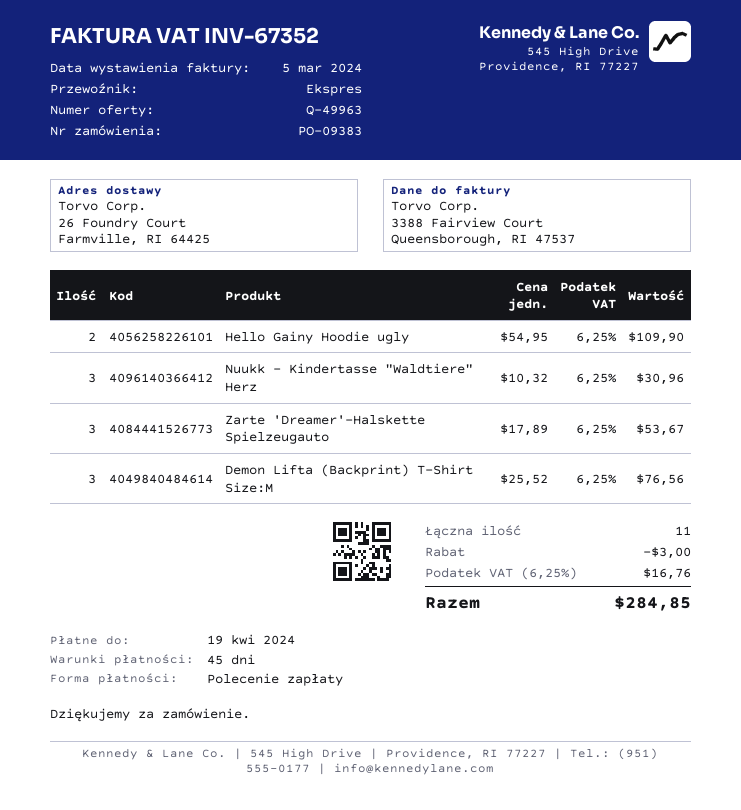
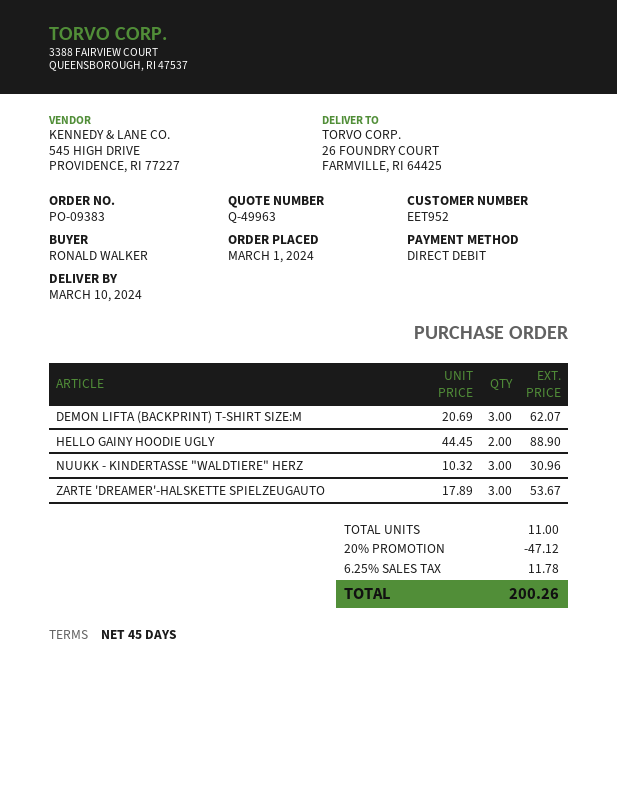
Hello Gainy Hoodie ugly: 2 x 54.95 = 109.90 -> 2 x 44.45 = 88.90
Demon Lifta (Backprint) T-Shirt Size:M: 3 x 25.52 = 76.56 -> 3 x 20.69 = 62.07
discount: 3.00 -> 47.12
tax: 6.25% = 16.76 -> 6.25% = 11.78
total: 284.85 -> 200.26

